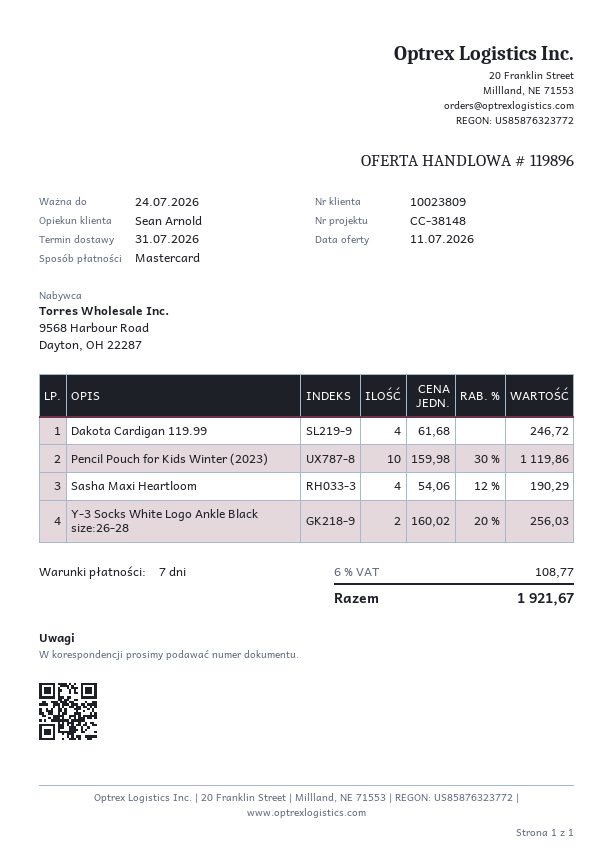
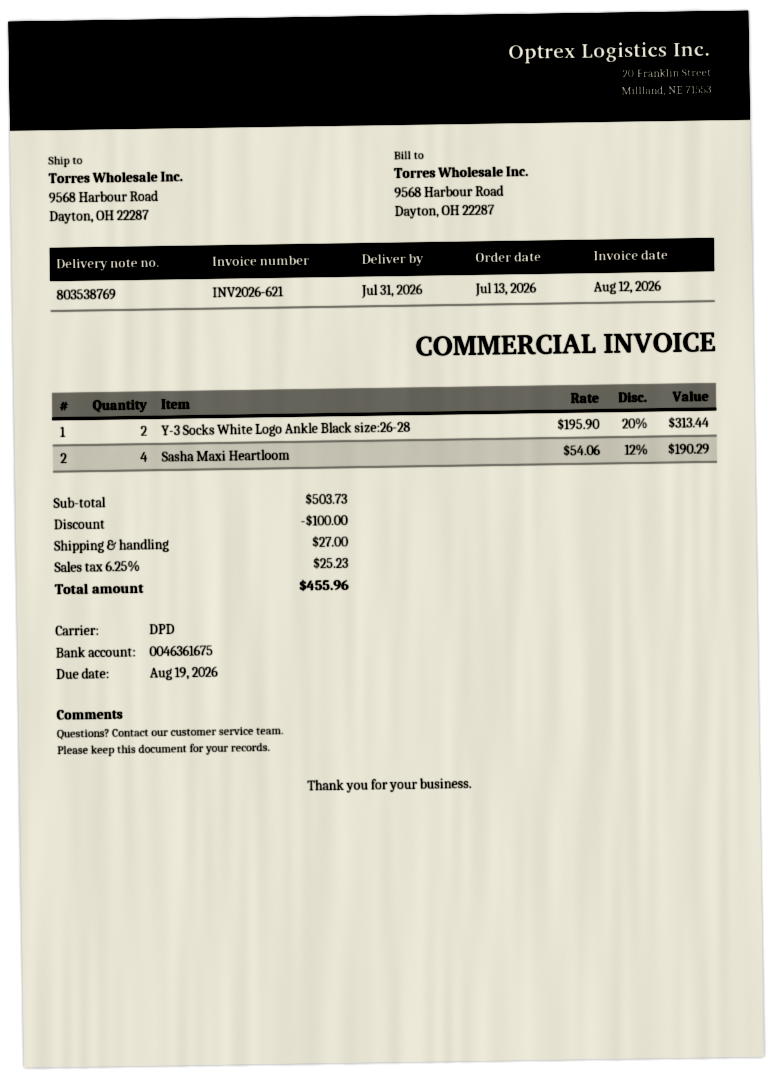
Dakota Cardigan 119.99: 4 x 61.68 = 246.72 -> none
Pencil Pouch for Kids Winter (2023): 10 x 159.98 - 30% = 1119.86 -> none
Y-3 Socks White Logo Ankle Black size:26-28: 2 x 160.02 - 20% = 256.03 -> 2 x 195.90 - 20% = 313.44
discount: none -> 100.00
shipping: none -> 27.00
tax: 6% = 108.77 -> 6.25% = 25.23
total: 1921.67 -> 455.96

